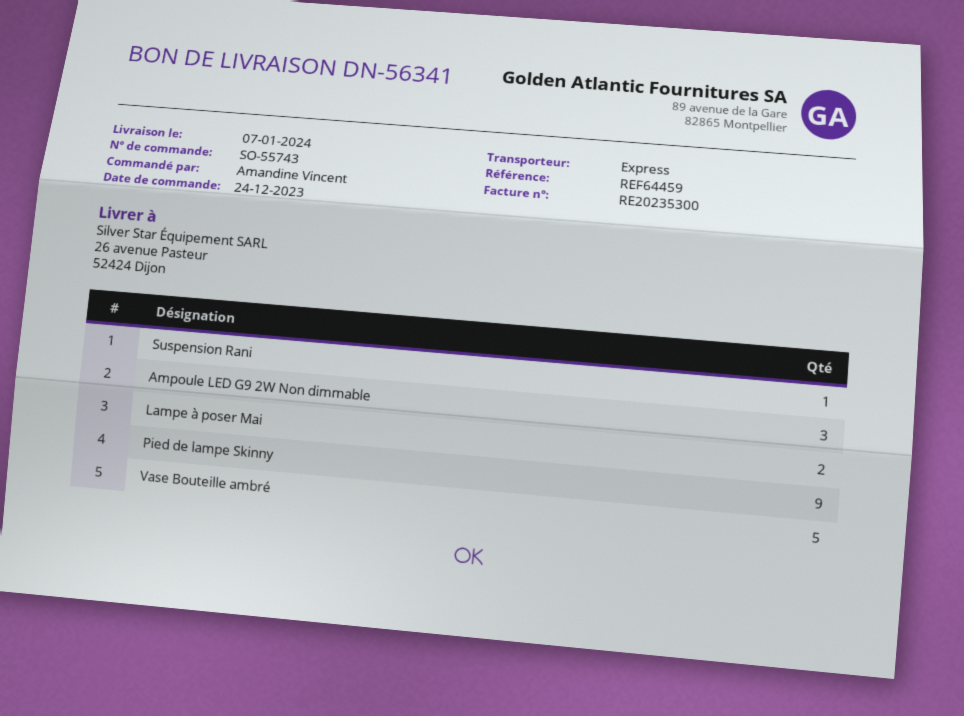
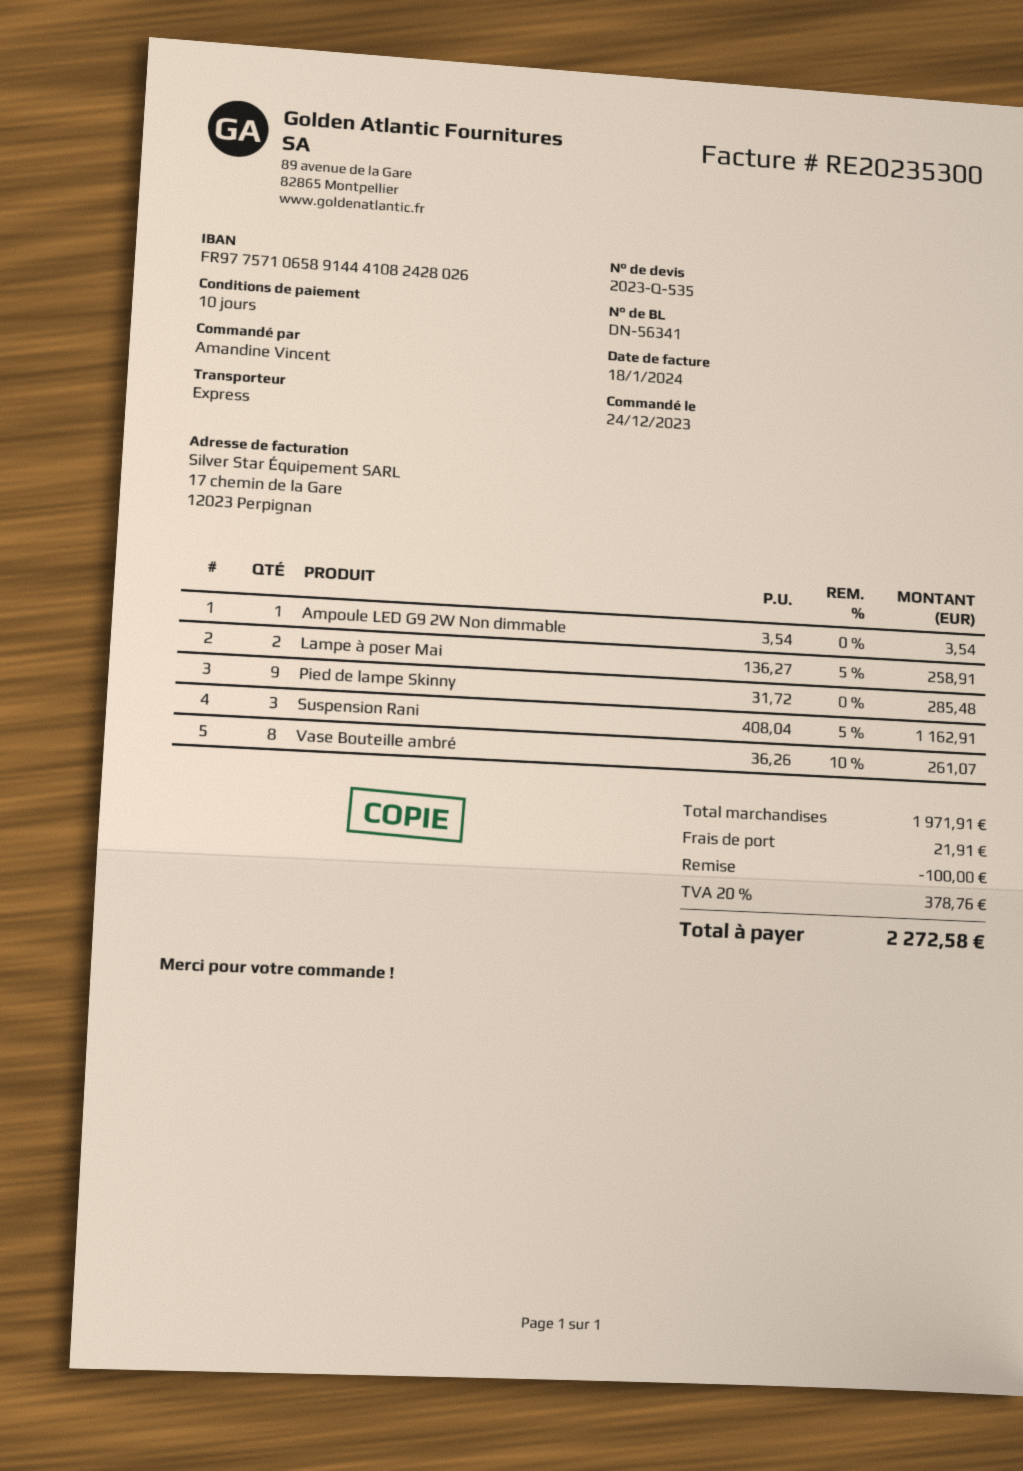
Suspension Rani: 1 -> 3
Ampoule LED G9 2W Non dimmable: 3 -> 1
Vase Bouteille ambré: 5 -> 8

